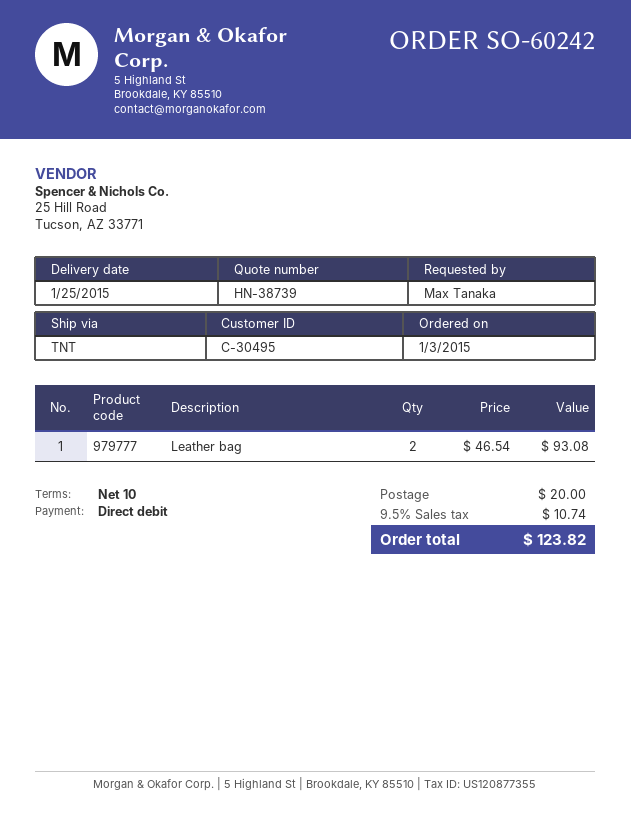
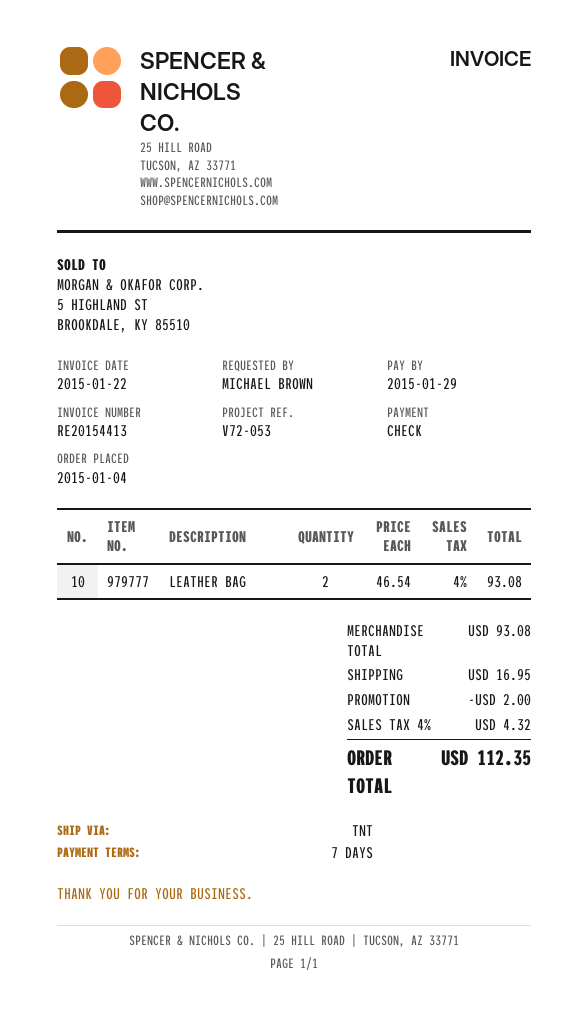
order date: 2015-01-03 -> 2015-01-04
payment terms: 10 days -> 7 days
ordered by: Max Tanaka -> MICHAEL BROWN
payment method: direct debit -> cheque
discount: none -> 2.00
shipping: 20.00 -> 16.95
tax: 9.5% = 10.74 -> 4% = 4.32
total: 123.82 -> 112.35

